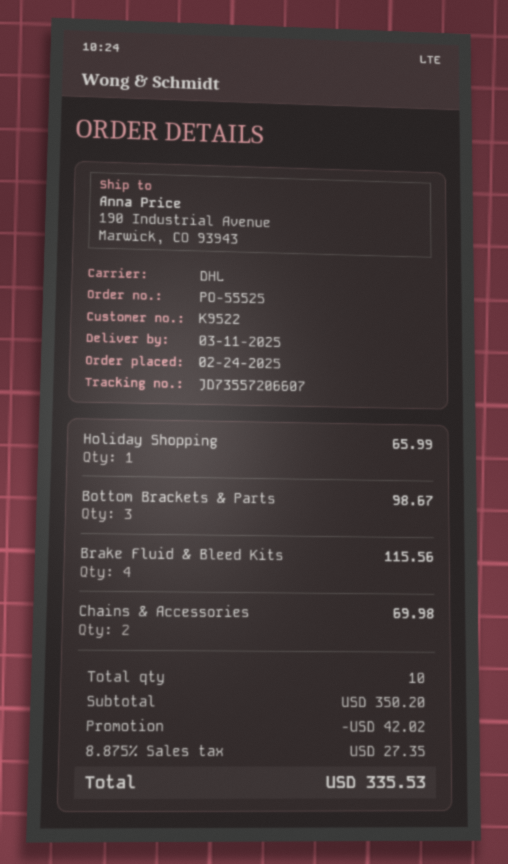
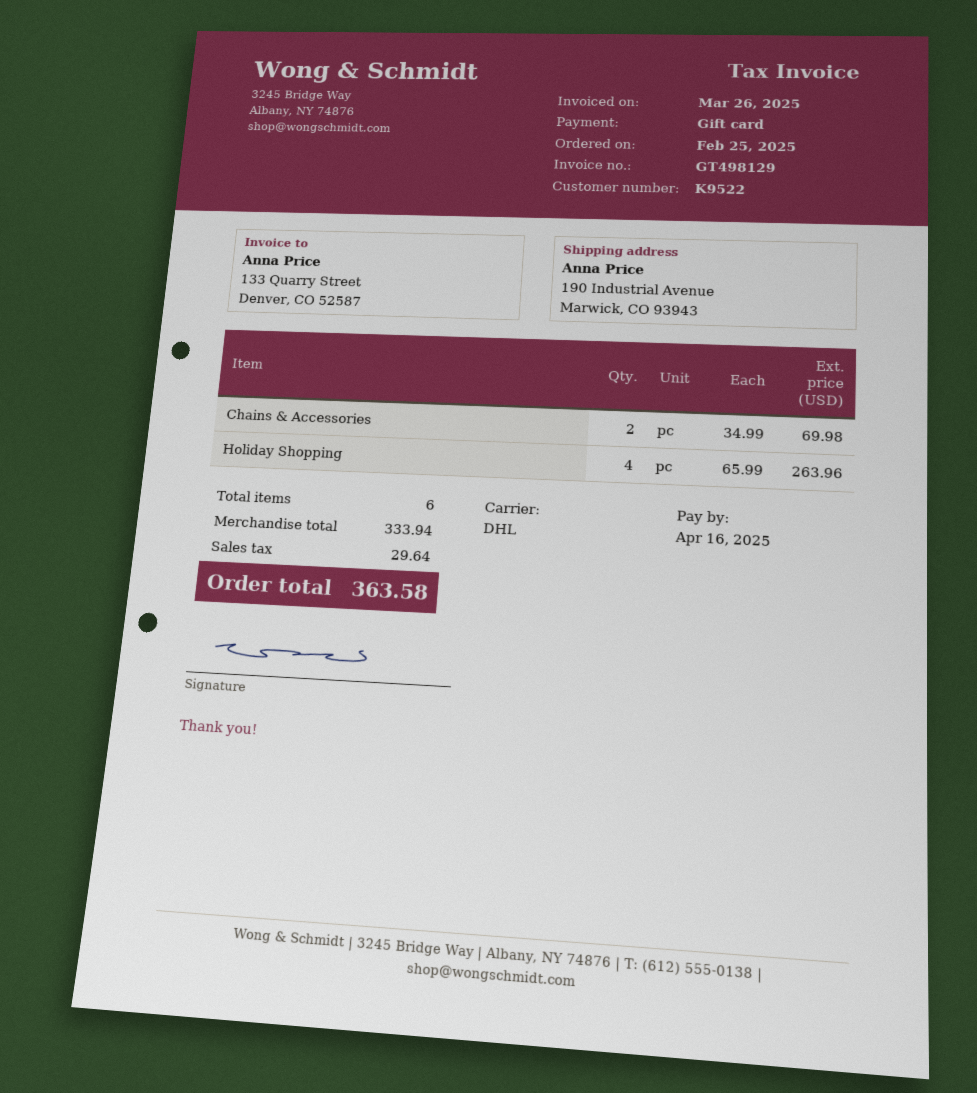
order date: 2025-02-24 -> 2025-02-25
Holiday Shopping: 1 for 65.99 -> 4 for 263.96
Bottom Brackets & Parts: 3 for 98.67 -> none
Brake Fluid & Bleed Kits: 4 for 115.56 -> none
total quantity: 10 -> 6
subtotal: 350.20 -> 333.94
discount: 42.02 -> none
tax: 27.35 -> 29.64
total: 335.53 -> 363.58

